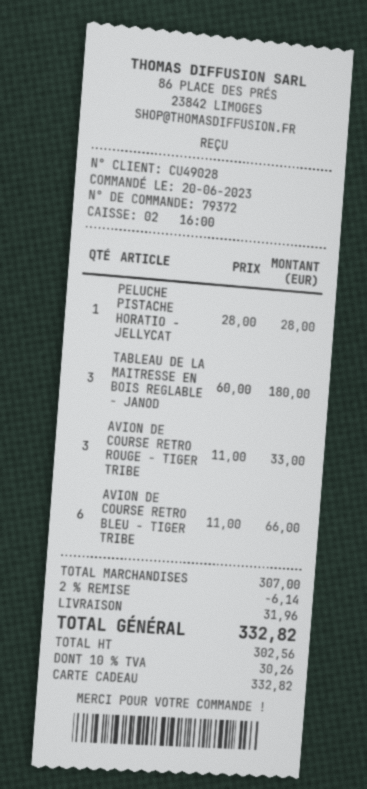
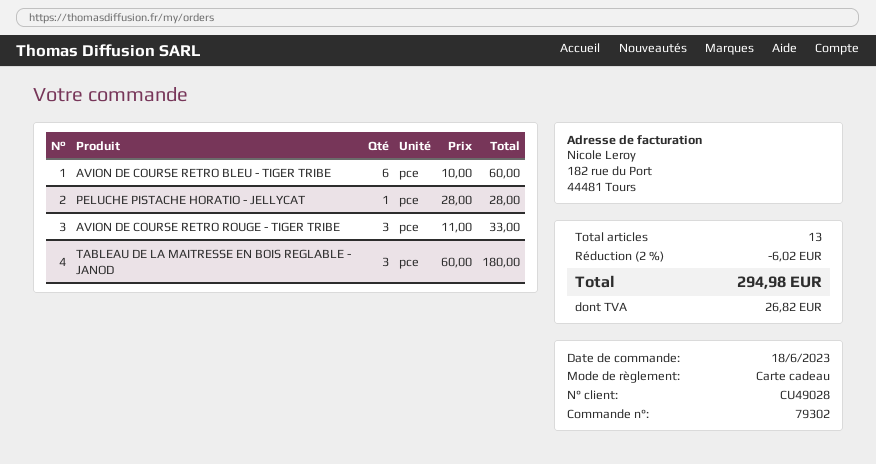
order number: 79372 -> 79302
order date: 2023-06-20 -> 2023-06-18
AVION DE COURSE RETRO BLEU - TIGER TRIBE: 6 x 11.00 = 66.00 -> 6 x 10.00 = 60.00
discount: 2% = 6.14 -> 2% = 6.02
shipping: 31.96 -> none
tax: 30.26 -> 26.82
total: 332.82 -> 294.98

